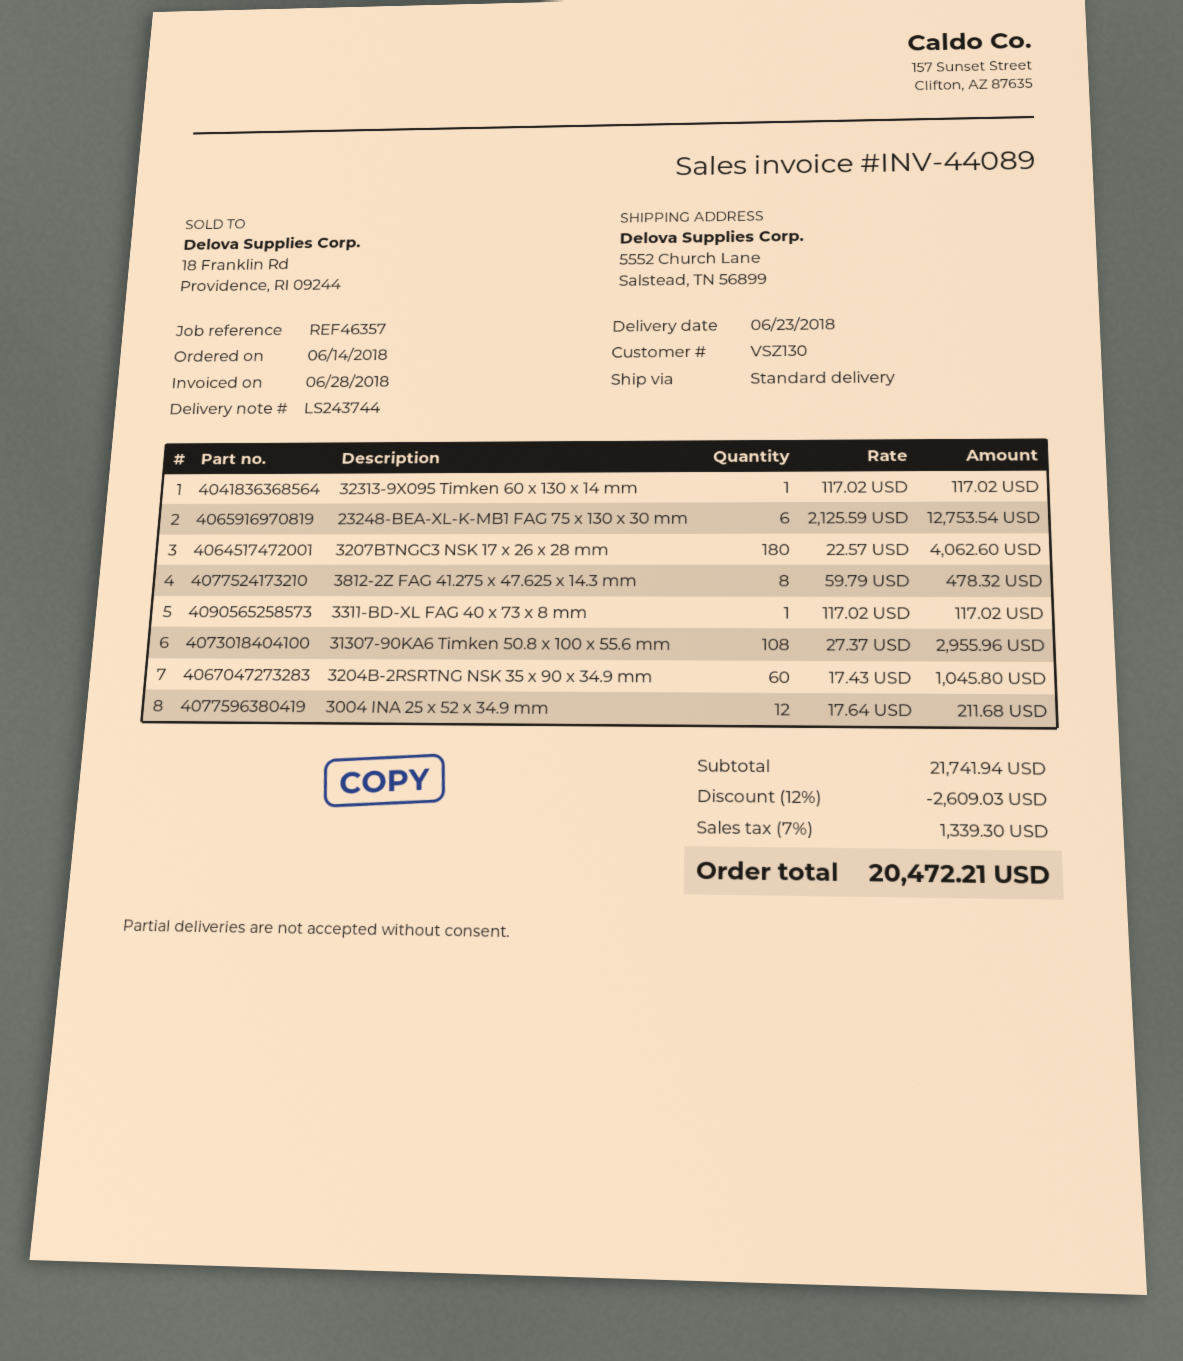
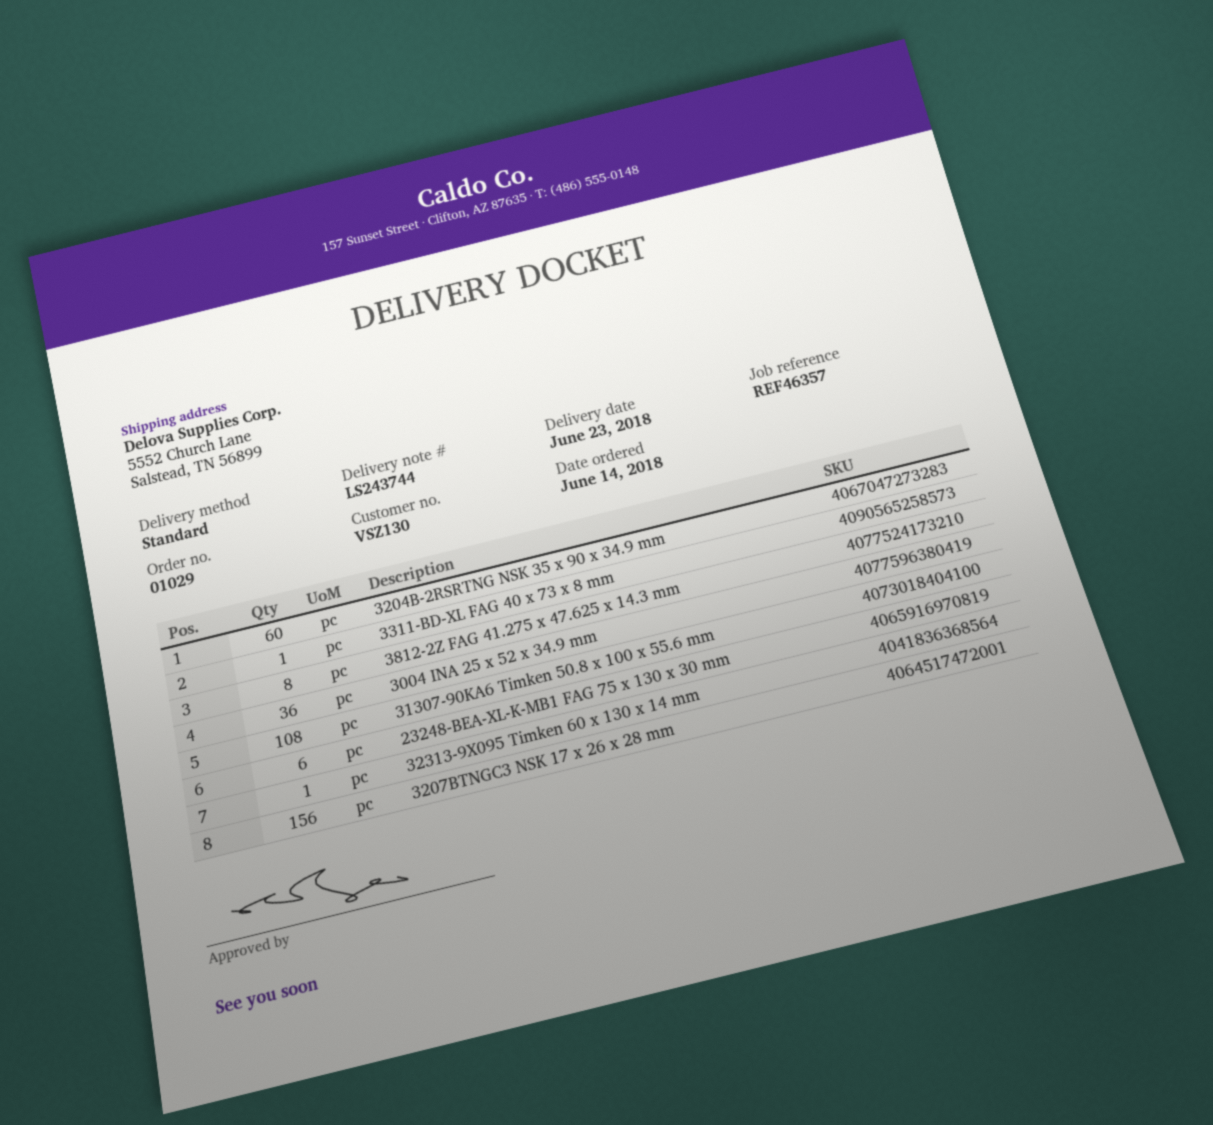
3207BTNGC3 NSK 17 x 26 x 28 mm: 180 -> 156
3004 INA 25 x 52 x 34.9 mm: 12 -> 36

